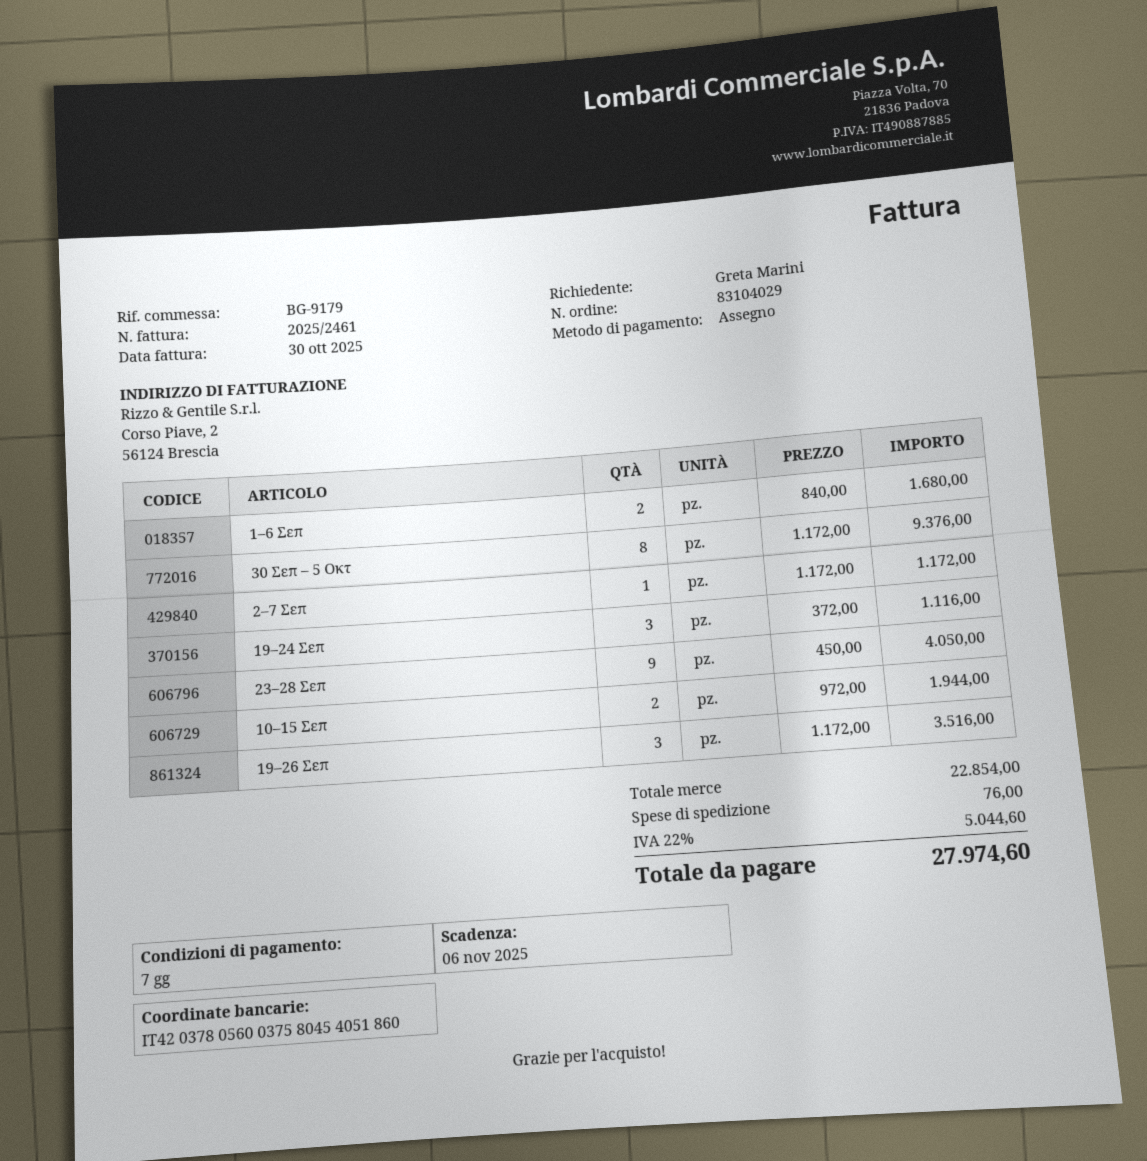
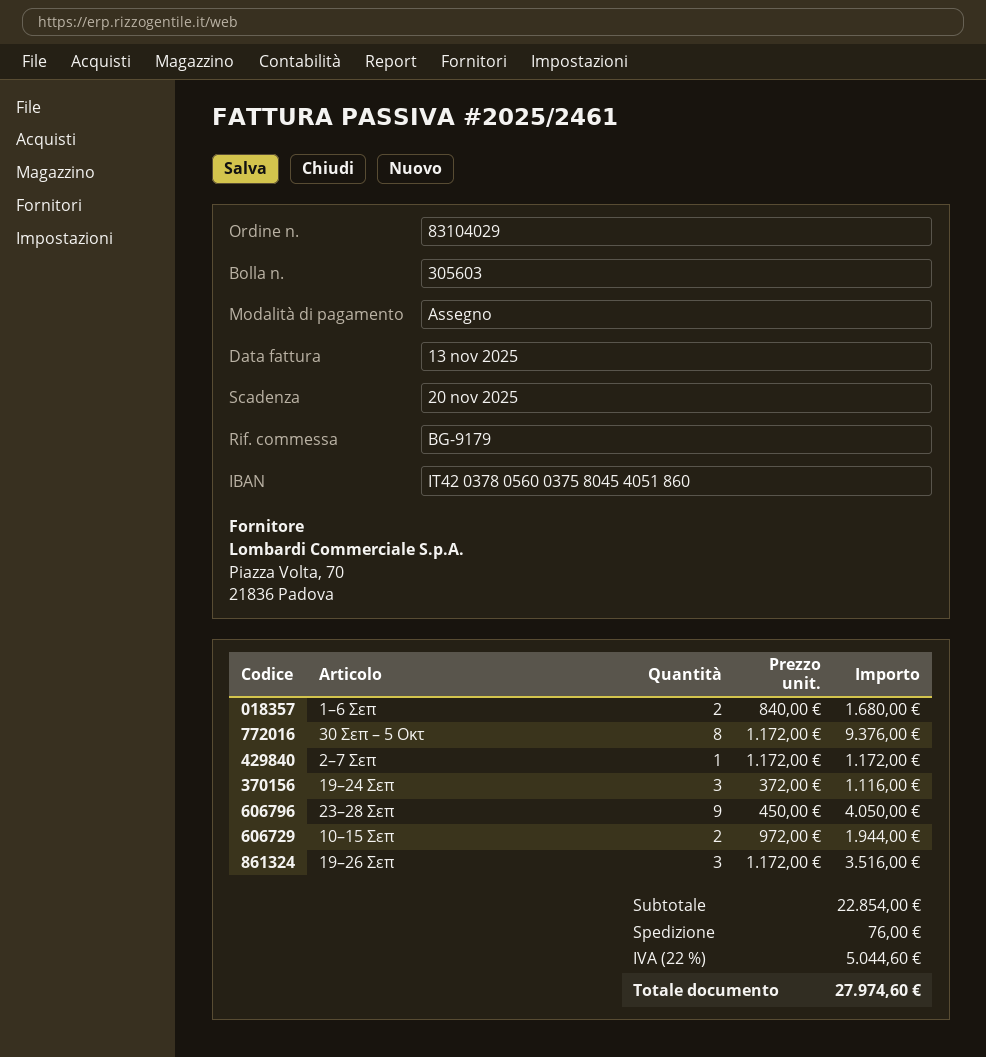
invoice date: 2025-10-30 -> 2025-11-13
due date: 2025-11-06 -> 2025-11-20

